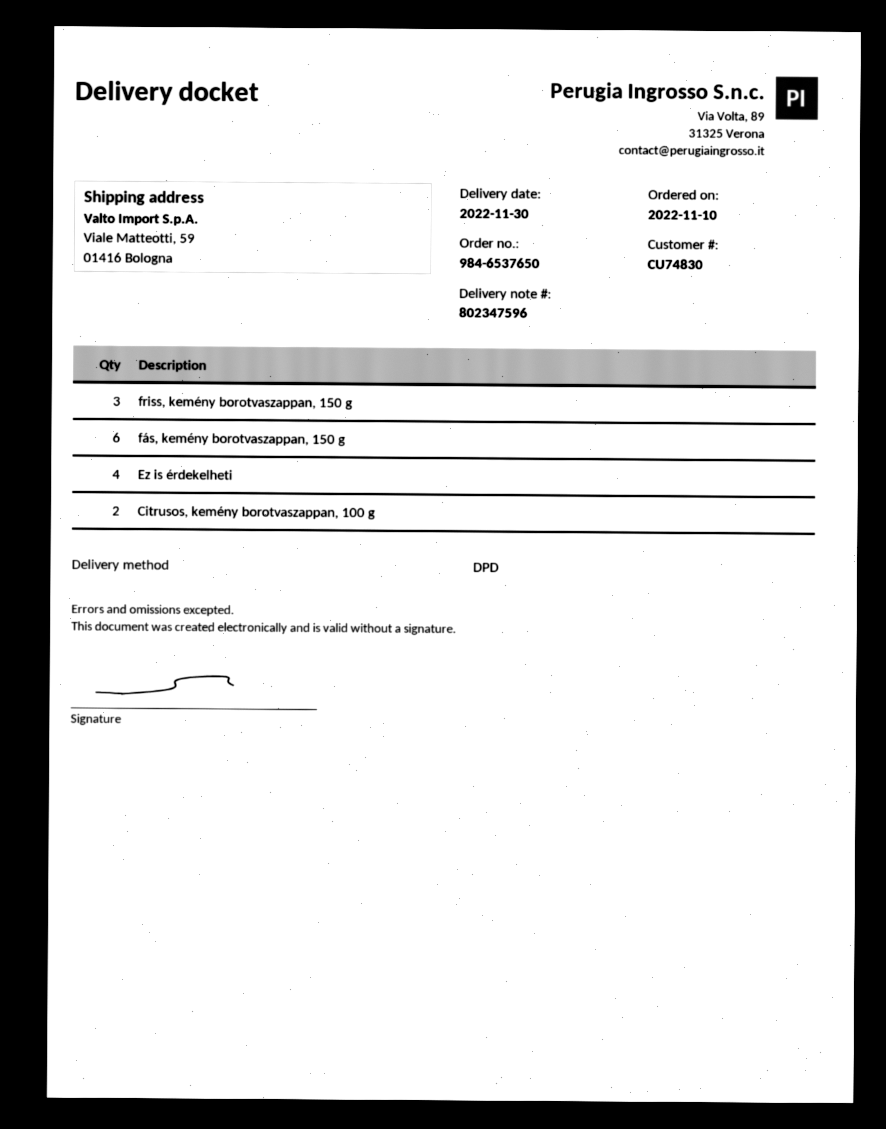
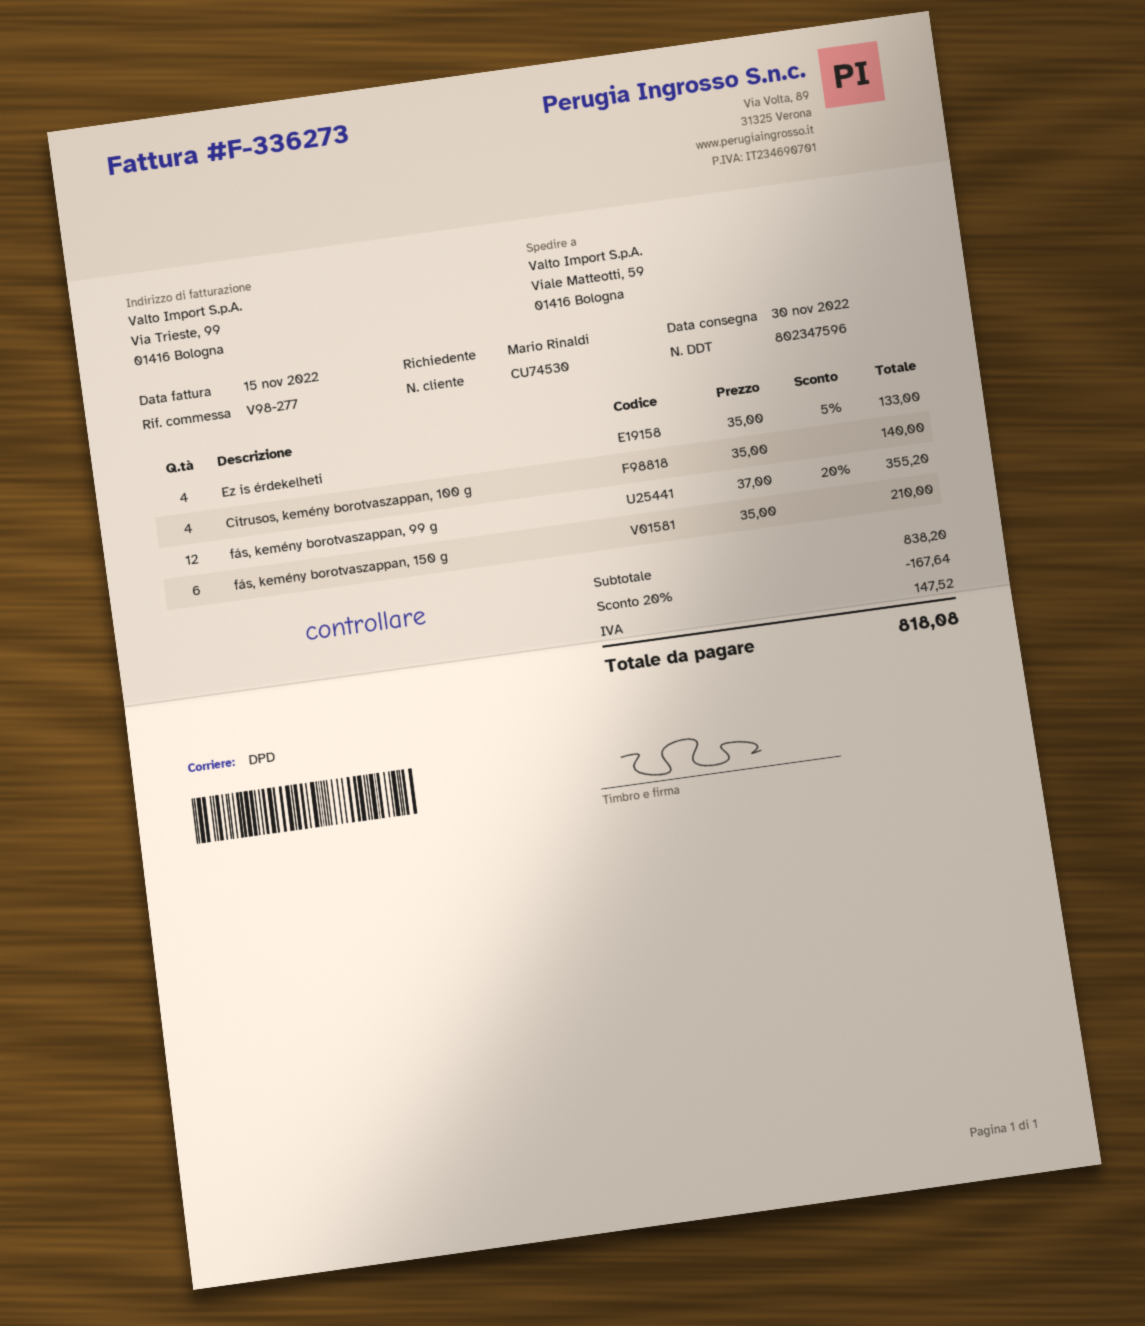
customer number: CU74830 -> CU74530
friss, kemény borotvaszappan, 150 g: 3 -> none
Citrusos, kemény borotvaszappan, 100 g: 2 -> 4
fás, kemény borotvaszappan, 99 g: none -> 12

